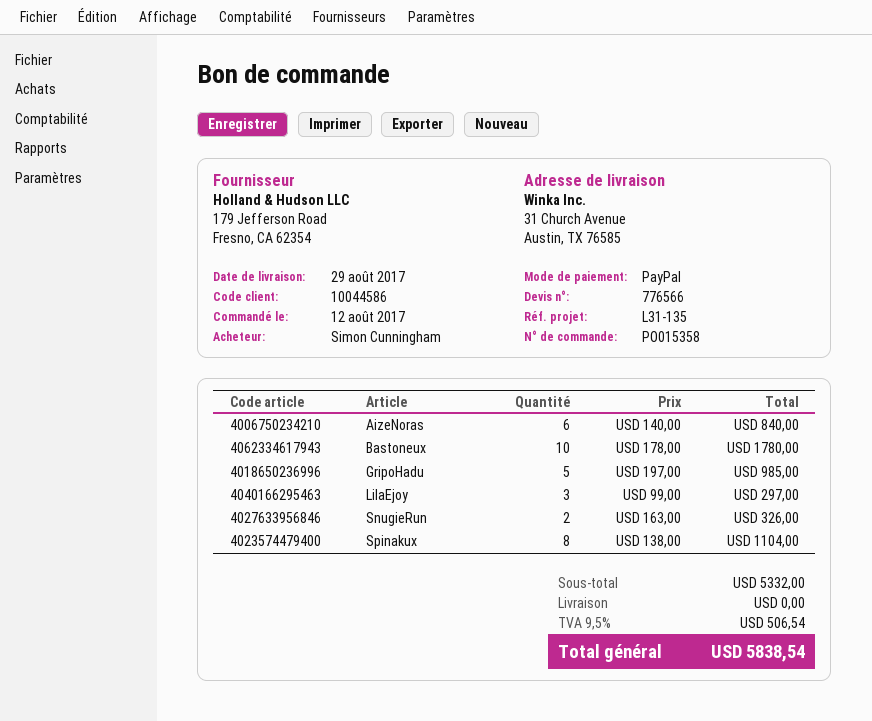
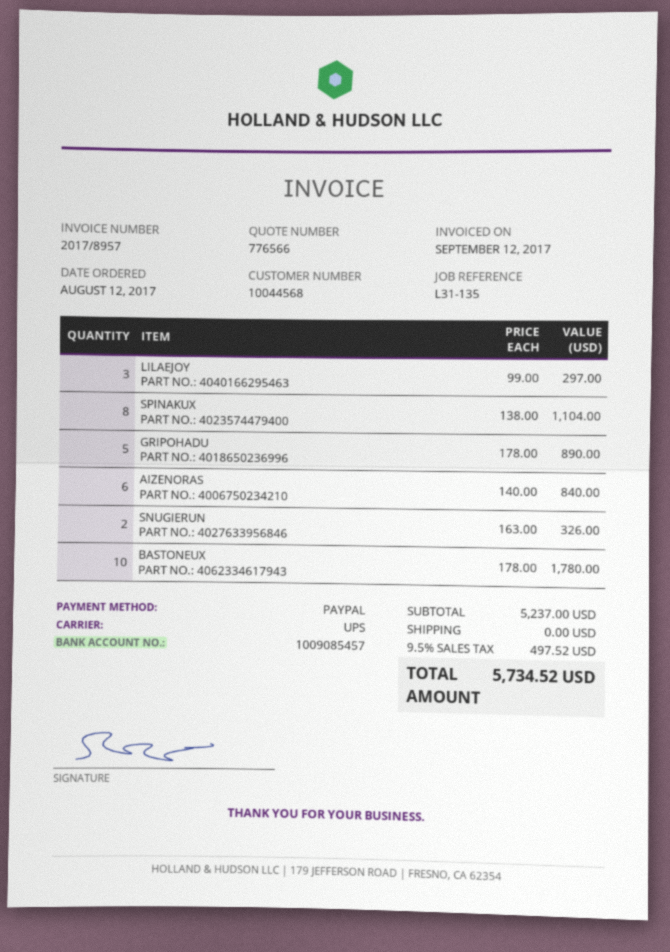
customer number: 10044586 -> 10044568
GripoHadu: 5 x 197.00 = 985.00 -> 5 x 178.00 = 890.00
subtotal: 5332.00 -> 5237.00
tax: 9.5% = 506.54 -> 9.5% = 497.52
total: 5838.54 -> 5734.52

